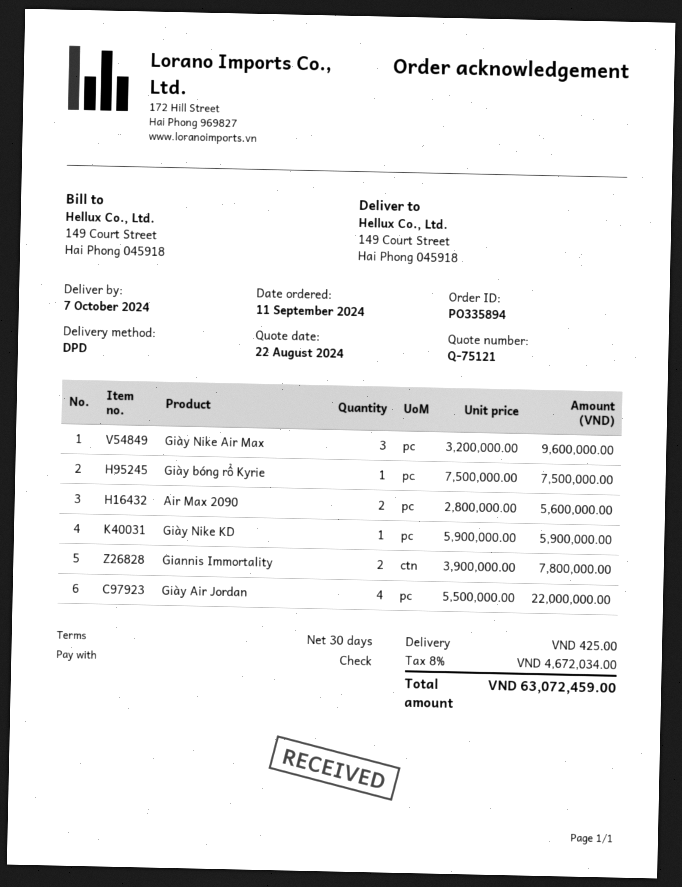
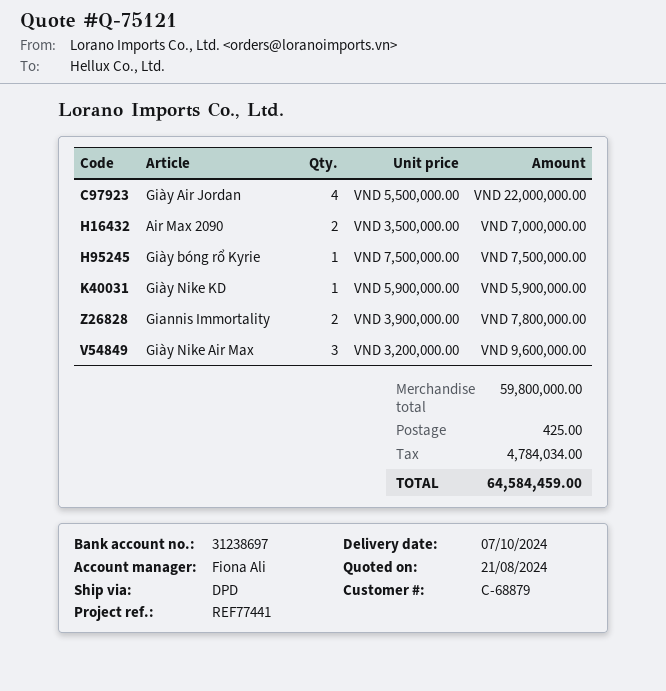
quote date: 2024-08-22 -> 2024-08-21
Air Max 2090: 2 x 2800000.00 = 5600000.00 -> 2 x 3500000.00 = 7000000.00
tax: 4672034.00 -> 4784034.00
total: 63072459.00 -> 64584459.00

